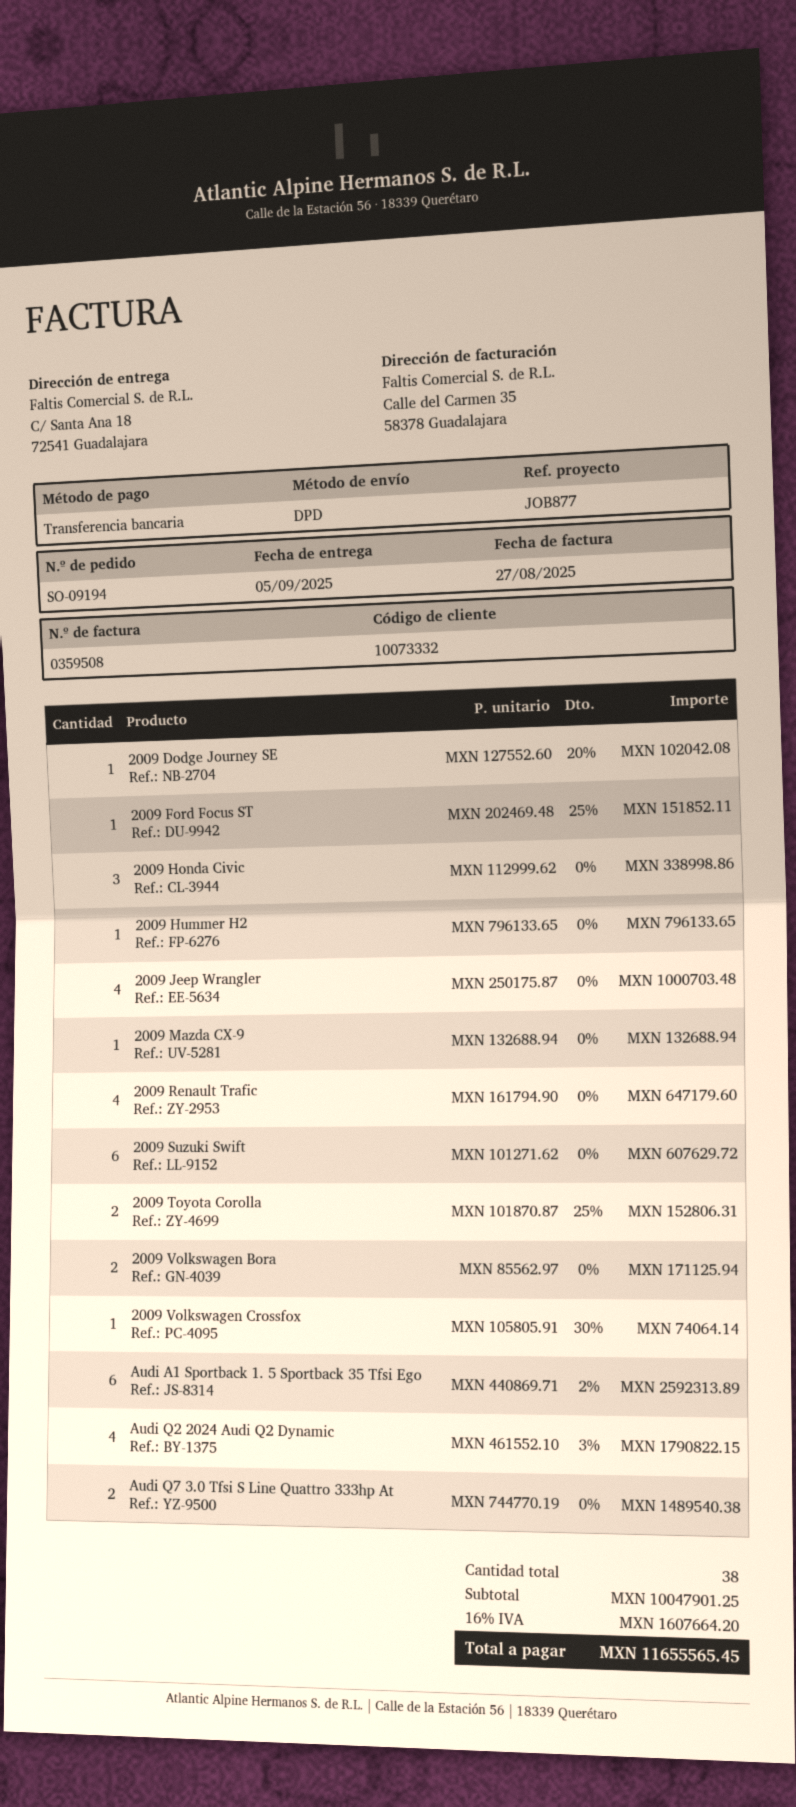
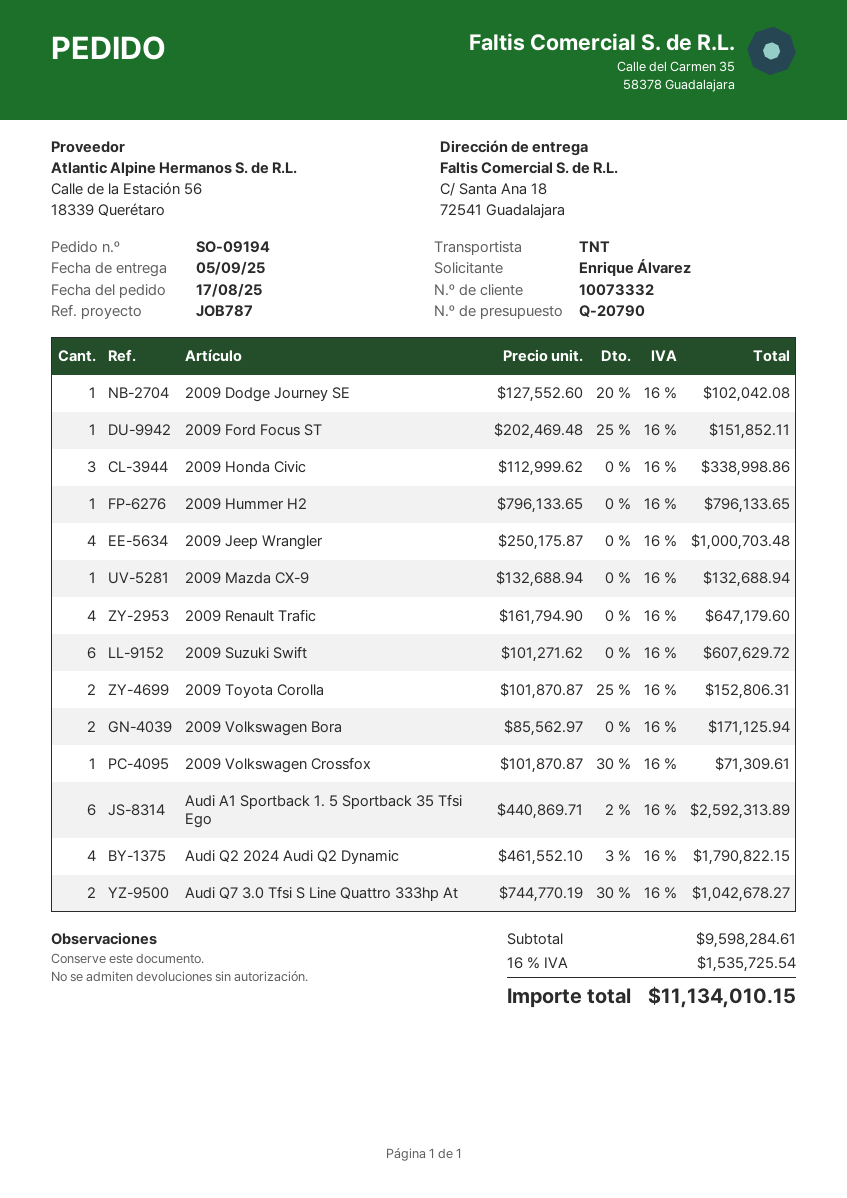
reference: JOB877 -> JOB787
shipping method: DPD -> TNT
2009 Volkswagen Crossfox: 1 x 105805.91 - 30% = 74064.14 -> 1 x 101870.87 - 30% = 71309.61
Audi Q7 3.0 Tfsi S Line Quattro 333hp At: 2 x 744770.19 = 1489540.38 -> 2 x 744770.19 - 30% = 1042678.27
subtotal: 10047901.25 -> 9598284.61
tax: 16% = 1607664.20 -> 16% = 1535725.54
total: 11655565.45 -> 11134010.15

